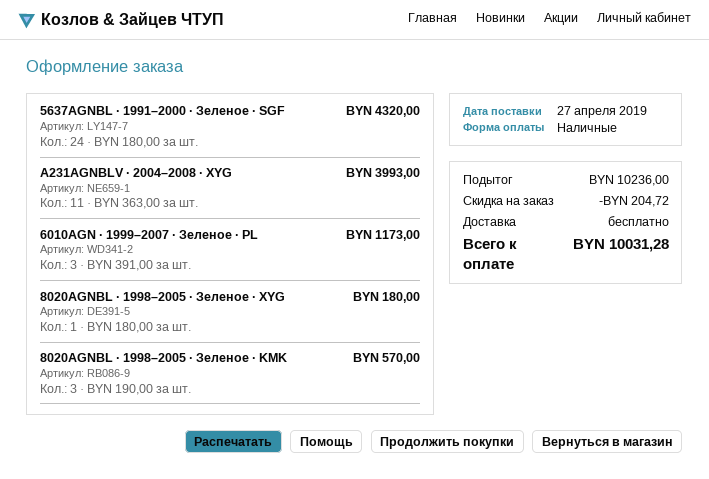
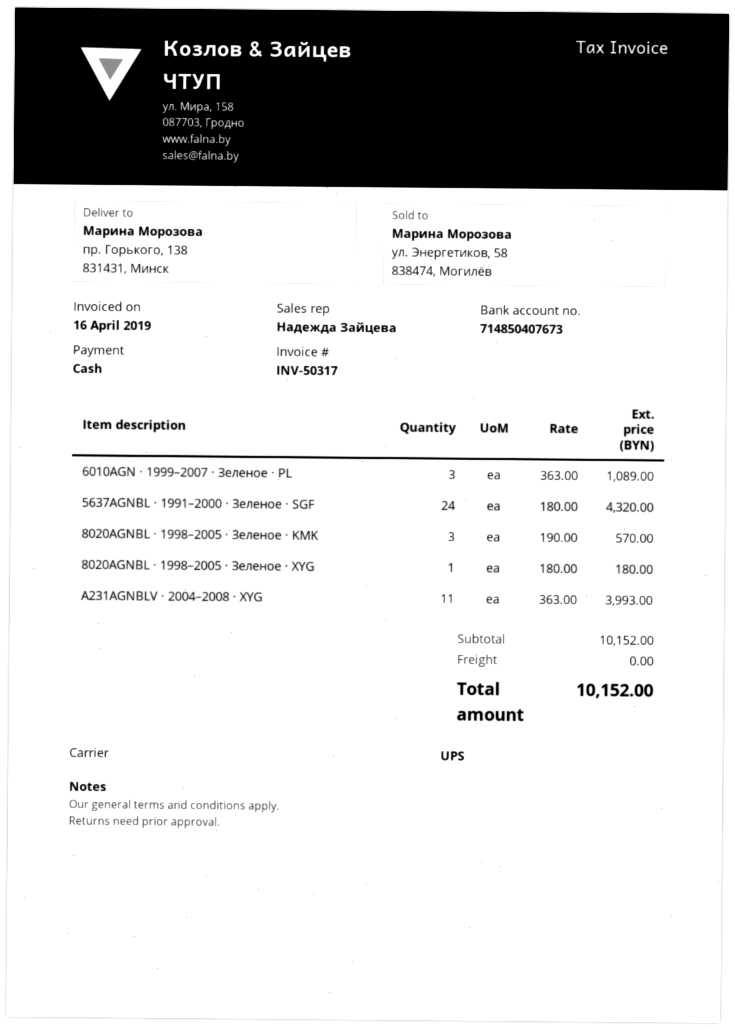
6010AGN · 1999–2007 · Зеленое · PL: 3 x 391.00 = 1173.00 -> 3 x 363.00 = 1089.00
subtotal: 10236.00 -> 10152.00
discount: 204.72 -> none
total: 10031.28 -> 10152.00

